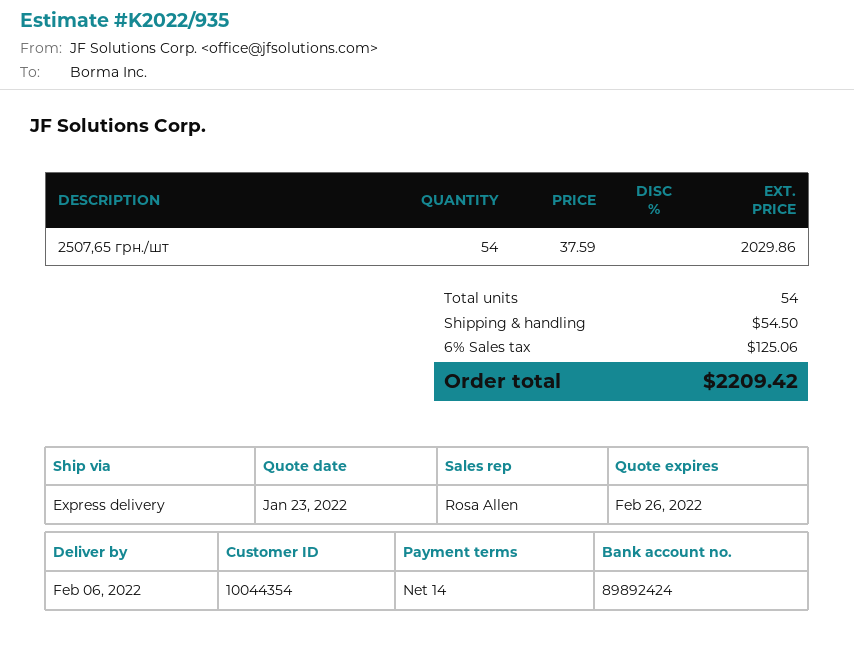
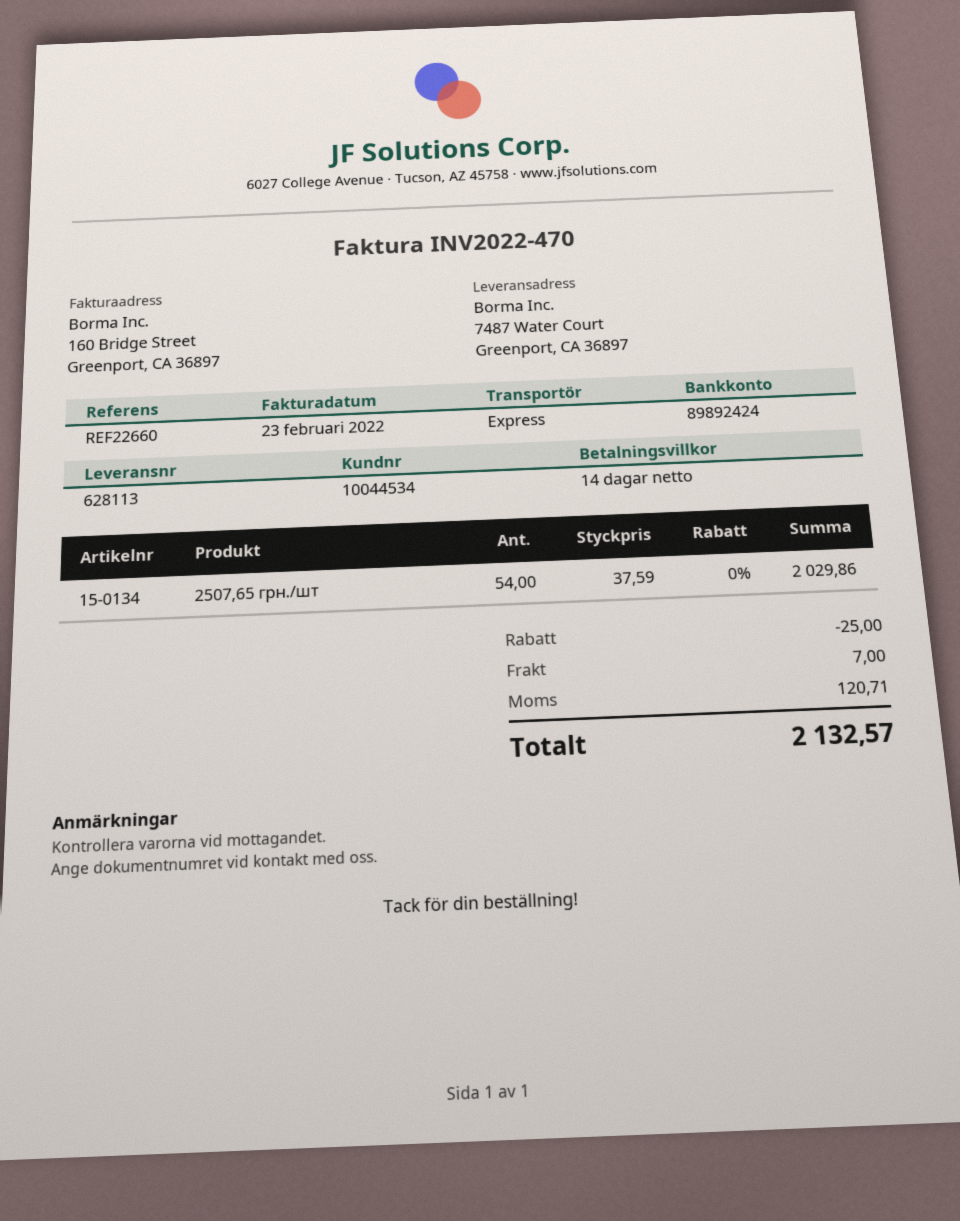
customer number: 10044354 -> 10044534
discount: none -> 25.00
shipping: 54.50 -> 7.00
tax: 125.06 -> 120.71
total: 2209.42 -> 2132.57

